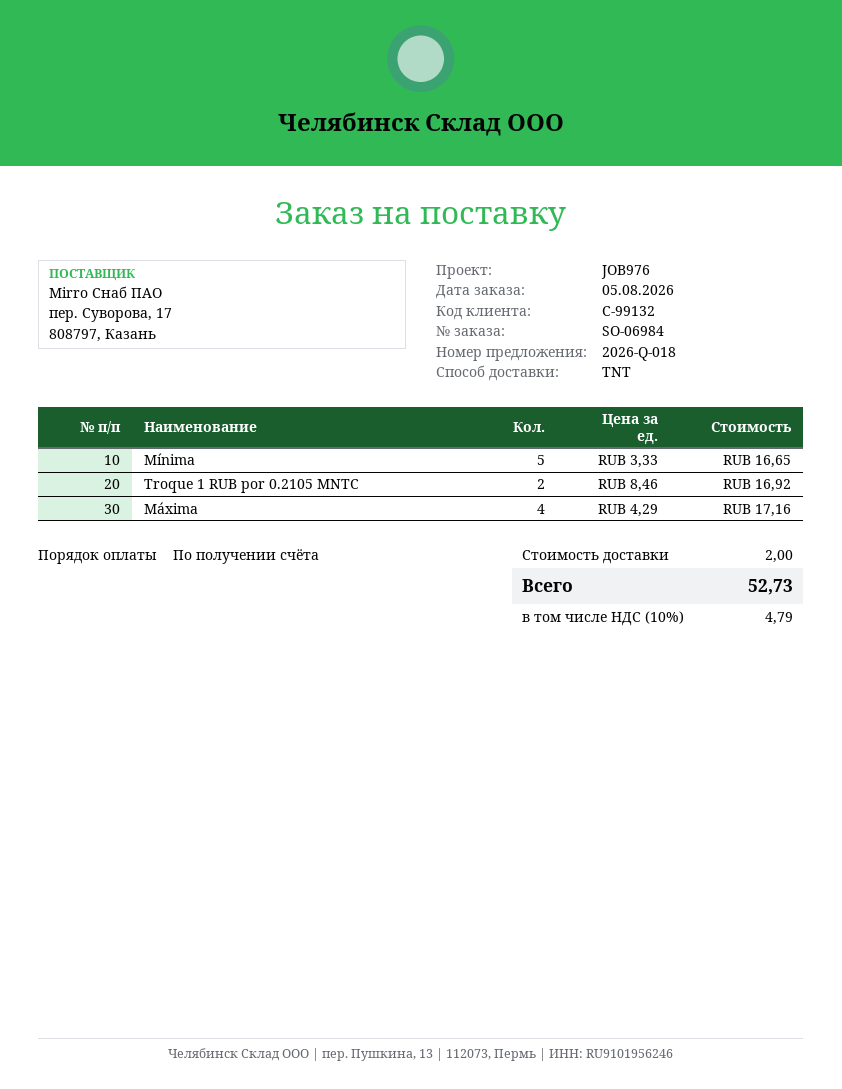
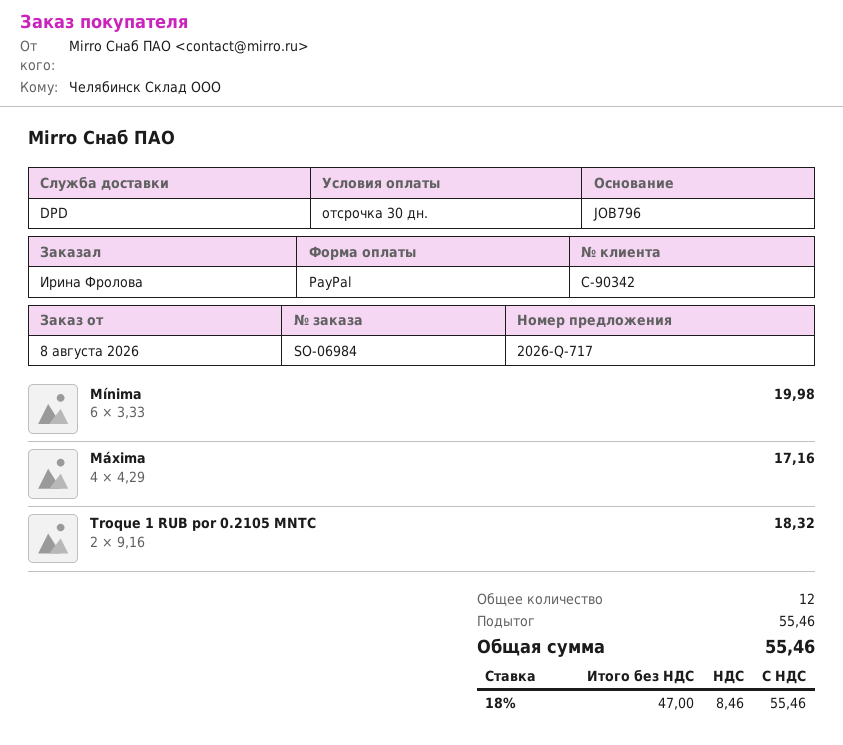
quote number: 2026-Q-018 -> 2026-Q-717
order date: 2026-08-05 -> 2026-08-08
payment terms: on receipt -> 30 days
customer number: C-99132 -> C-90342
reference: JOB976 -> JOB796
shipping method: TNT -> DPD
Mínima: 5 x 3.33 = 16.65 -> 6 x 3.33 = 19.98
Troque 1 RUB por 0.2105 MNTC: 2 x 8.46 = 16.92 -> 2 x 9.16 = 18.32
shipping: 2.00 -> none
tax: 10% = 4.79 -> 18% = 8.46
total: 52.73 -> 55.46

